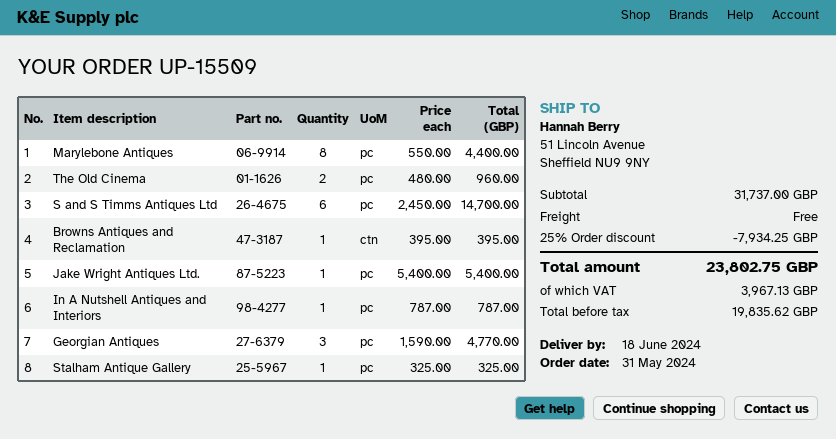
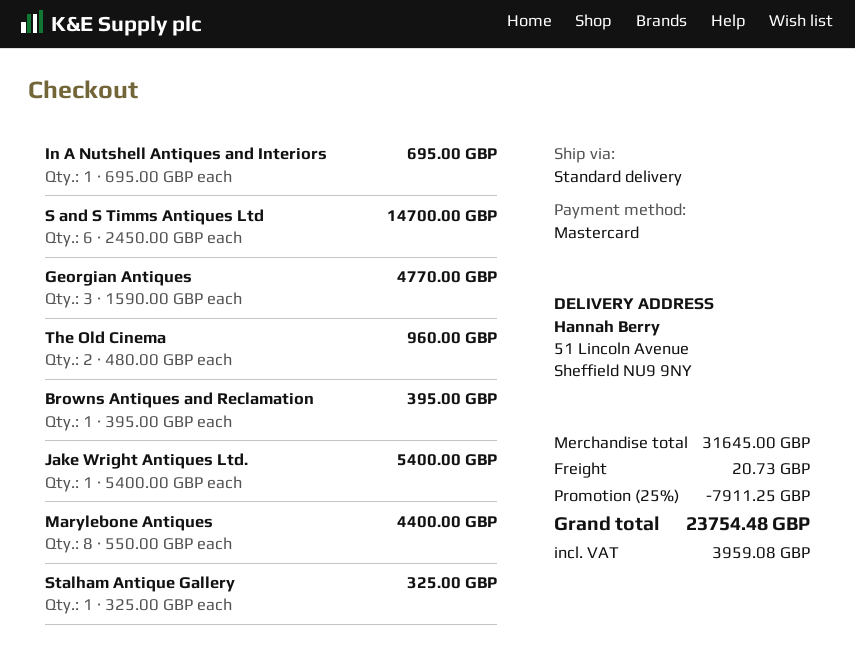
In A Nutshell Antiques and Interiors: 1 x 787.00 = 787.00 -> 1 x 695.00 = 695.00
subtotal: 31737.00 -> 31645.00
discount: 25% = 7934.25 -> 25% = 7911.25
shipping: 0.00 -> 20.73
tax: 3967.13 -> 3959.08
total: 23802.75 -> 23754.48

